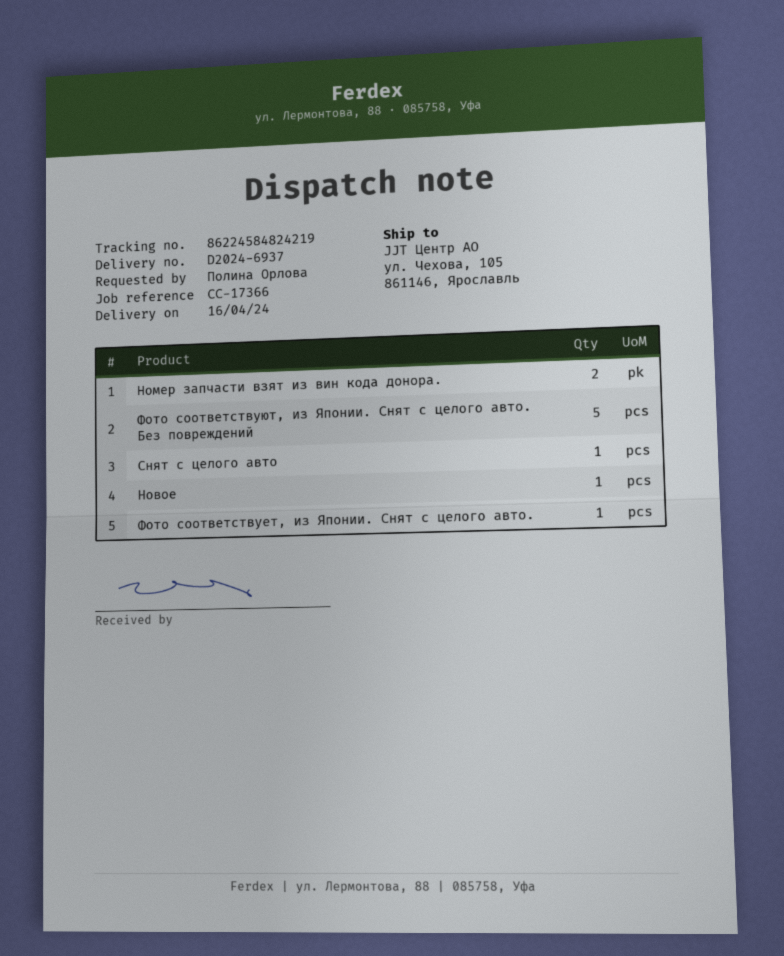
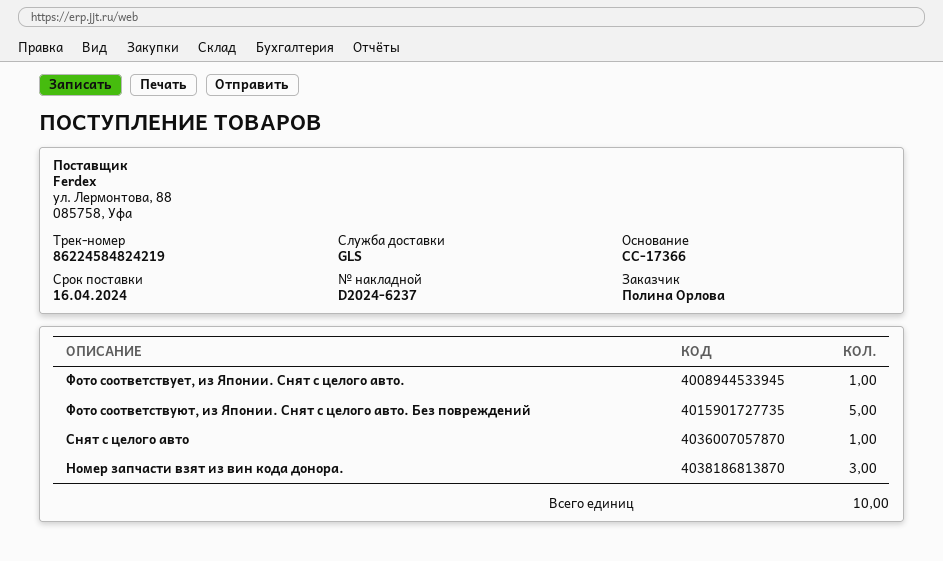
delivery note number: D2024-6937 -> D2024-6237
Номер запчасти взят из вин кода донора.: 2 -> 3
Новое: 1 -> none

